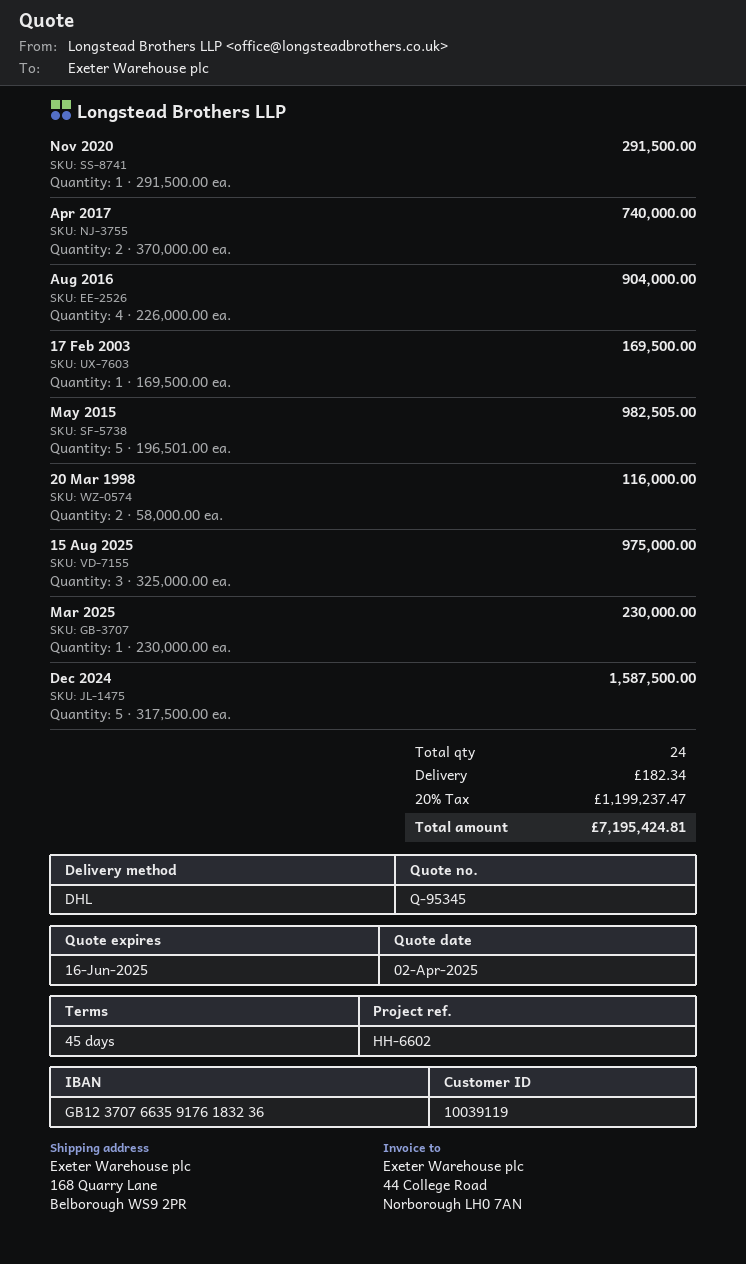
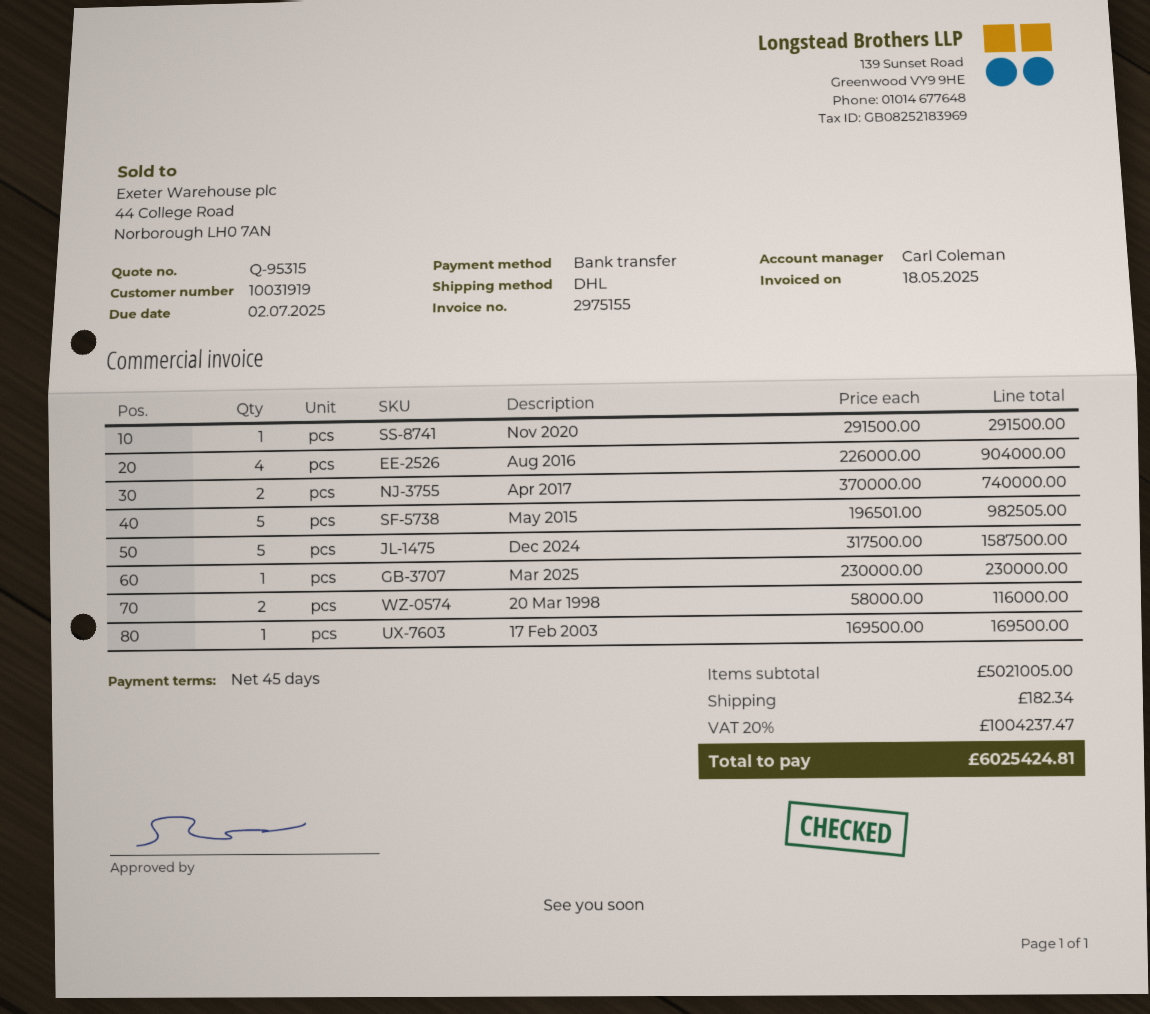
quote number: Q-95345 -> Q-95315
customer number: 10039119 -> 10031919
15 Aug 2025: 3 x 325000.00 = 975000.00 -> none
tax: 20% = 1199237.47 -> 20% = 1004237.47
total: 7195424.81 -> 6025424.81

